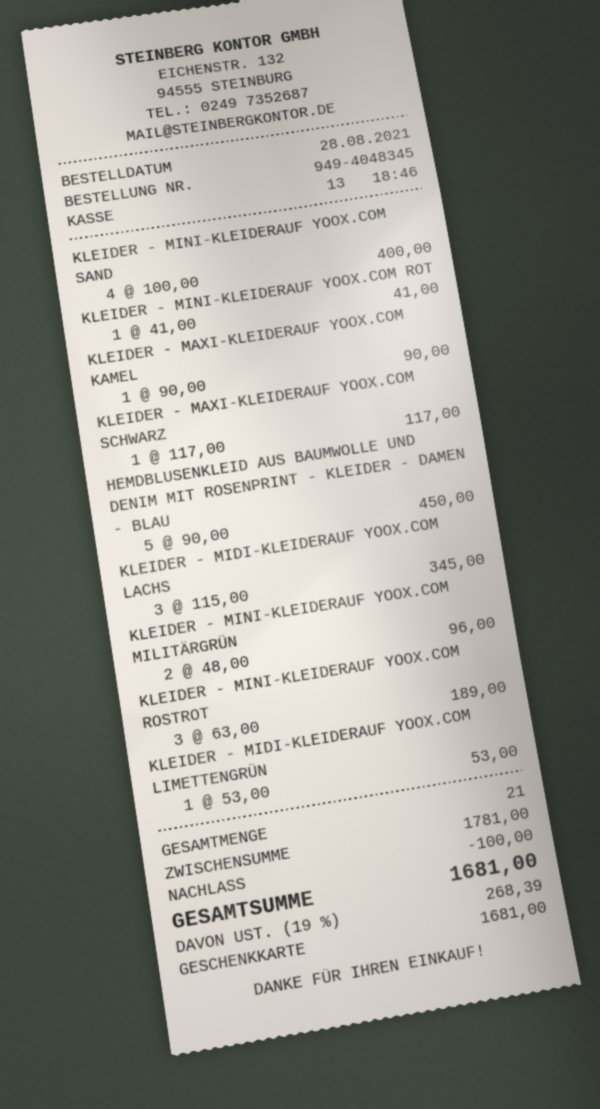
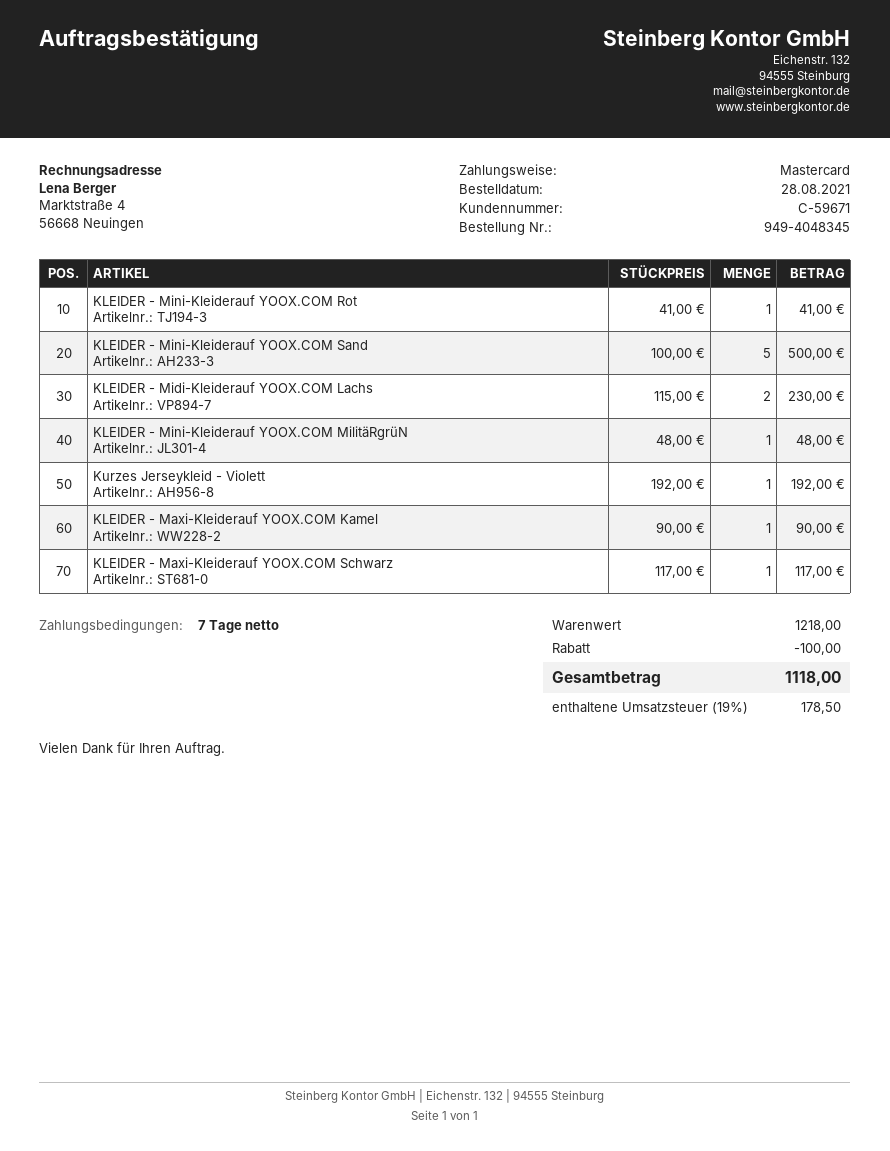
payment method: gift card -> Mastercard
KLEIDER - MINI-KLEIDERAUF YOOX.COM SAND: 4 x 100.00 = 400.00 -> 5 x 100.00 = 500.00
HEMDBLUSENKLEID AUS BAUMWOLLE UND DENIM MIT ROSENPRINT - KLEIDER - DAMEN - BLAU: 5 x 90.00 = 450.00 -> none
KLEIDER - MIDI-KLEIDERAUF YOOX.COM LACHS: 3 x 115.00 = 345.00 -> 2 x 115.00 = 230.00
KLEIDER - MINI-KLEIDERAUF YOOX.COM MILITÄRGRÜN: 2 x 48.00 = 96.00 -> 1 x 48.00 = 48.00
KLEIDER - MINI-KLEIDERAUF YOOX.COM ROSTROT: 3 x 63.00 = 189.00 -> none
KLEIDER - MIDI-KLEIDERAUF YOOX.COM LIMETTENGRÜN: 1 x 53.00 = 53.00 -> none
Kurzes Jerseykleid - Violett: none -> 1 x 192.00 = 192.00
subtotal: 1781.00 -> 1218.00
tax: 19% = 268.39 -> 19% = 178.50
total: 1681.00 -> 1118.00

